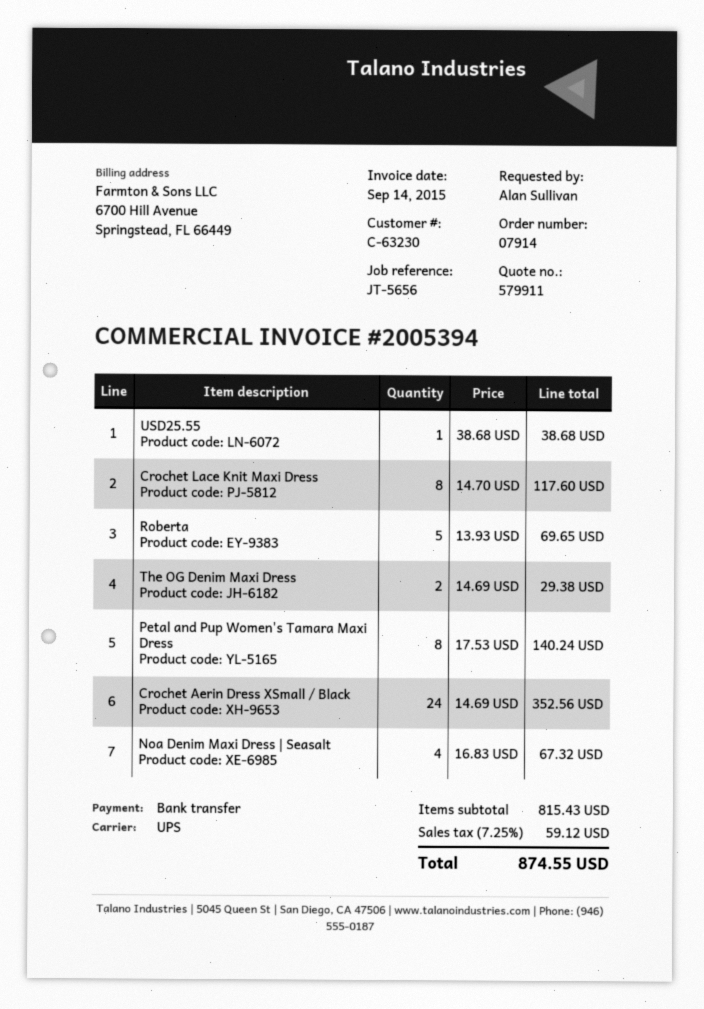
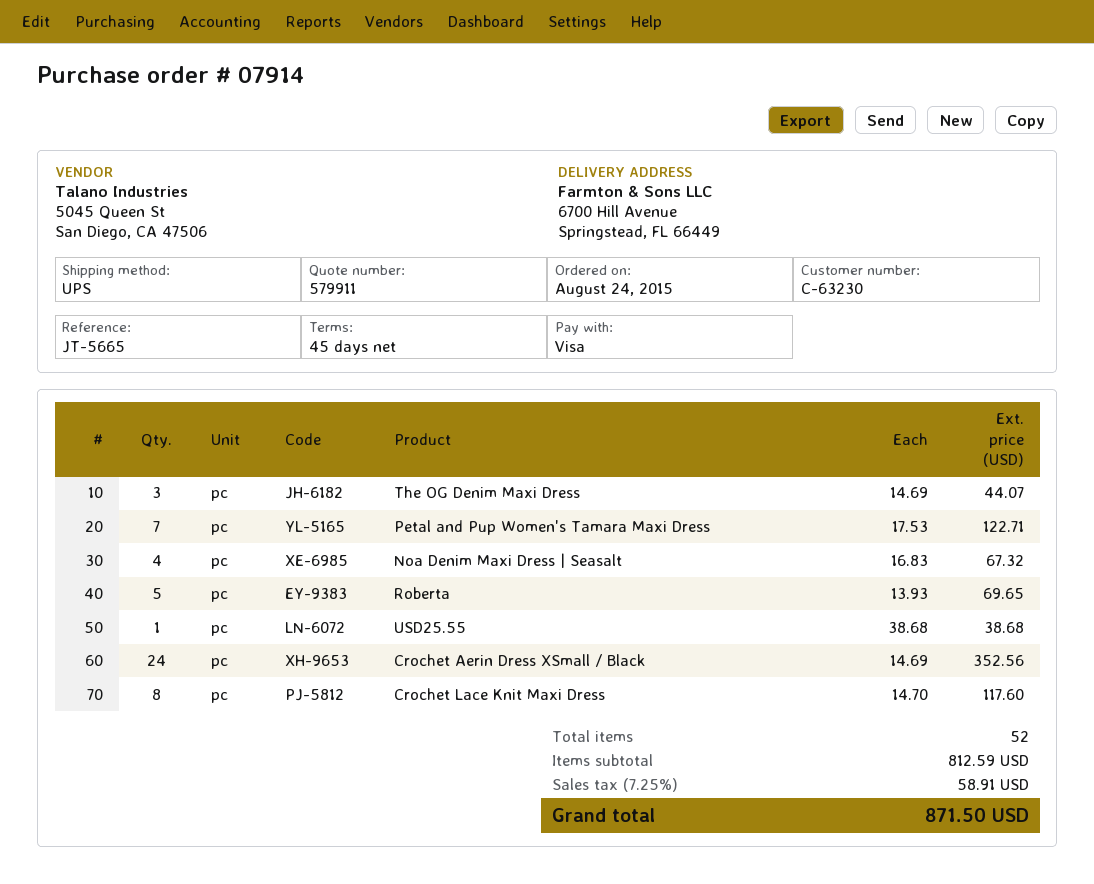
reference: JT-5656 -> JT-5665
payment method: bank transfer -> Visa
The OG Denim Maxi Dress: 2 x 14.69 = 29.38 -> 3 x 14.69 = 44.07
Petal and Pup Women's Tamara Maxi Dress: 8 x 17.53 = 140.24 -> 7 x 17.53 = 122.71
subtotal: 815.43 -> 812.59
tax: 7.25% = 59.12 -> 7.25% = 58.91
total: 874.55 -> 871.50

